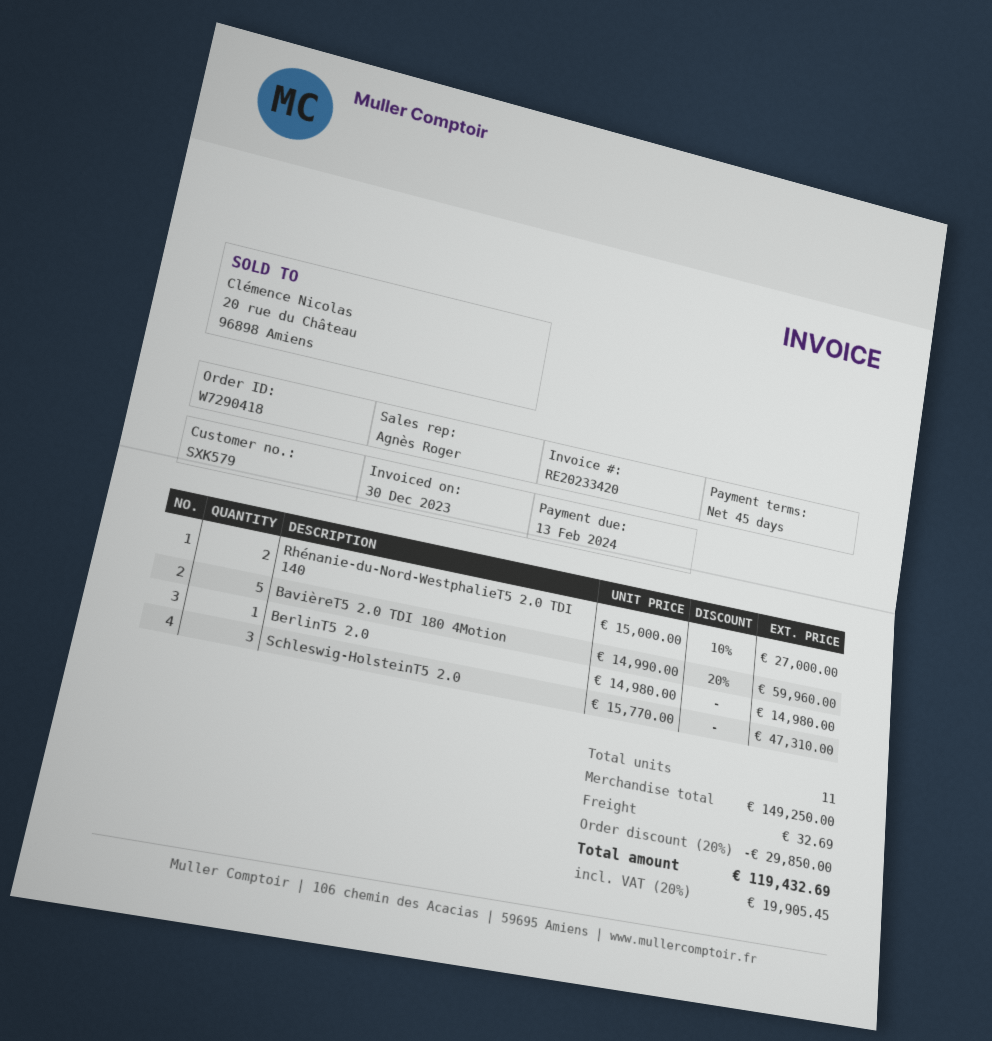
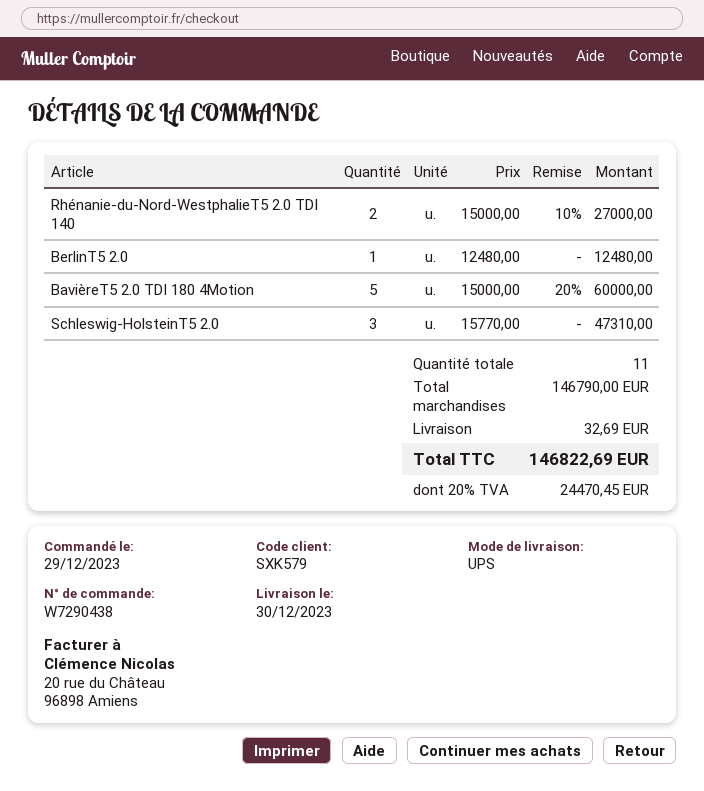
order number: W7290418 -> W7290438
BavièreT5 2.0 TDI 180 4Motion: 5 x 14990.00 - 20% = 59960.00 -> 5 x 15000.00 - 20% = 60000.00
BerlinT5 2.0: 1 x 14980.00 = 14980.00 -> 1 x 12480.00 = 12480.00
subtotal: 149250.00 -> 146790.00
discount: 20% = 29850.00 -> none
tax: 20% = 19905.45 -> 20% = 24470.45
total: 119432.69 -> 146822.69

